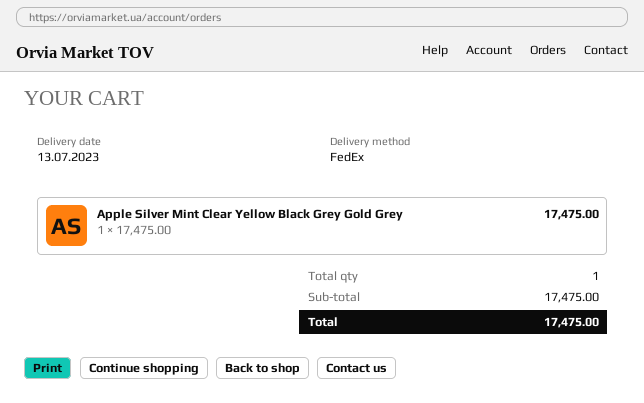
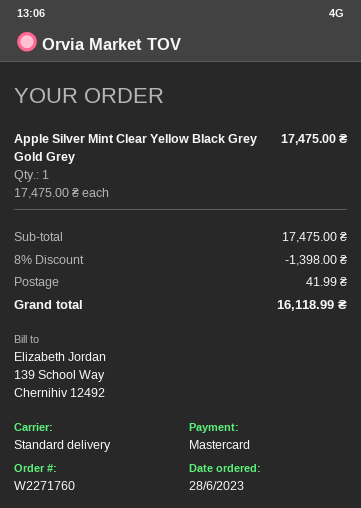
shipping method: FedEx -> standard
discount: none -> 8% = 1398.00
shipping: none -> 41.99
total: 17475.00 -> 16118.99

